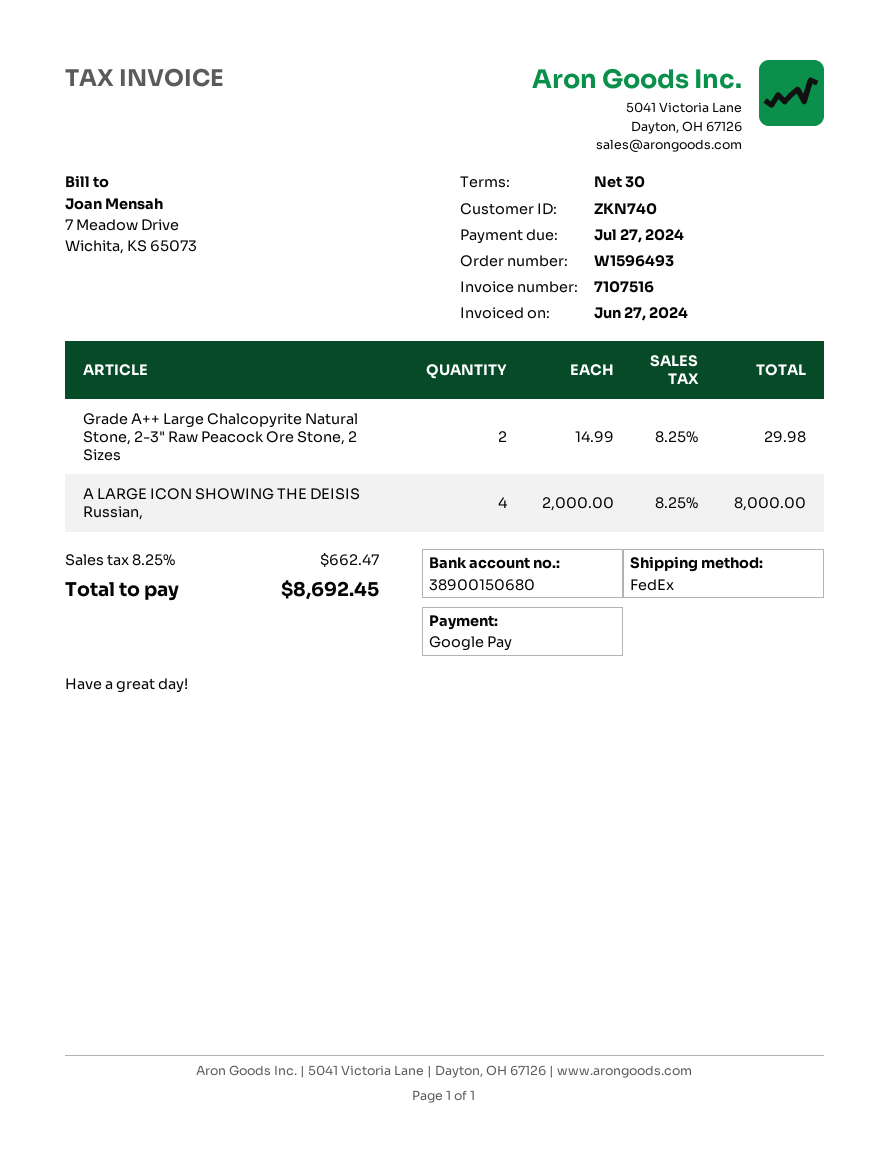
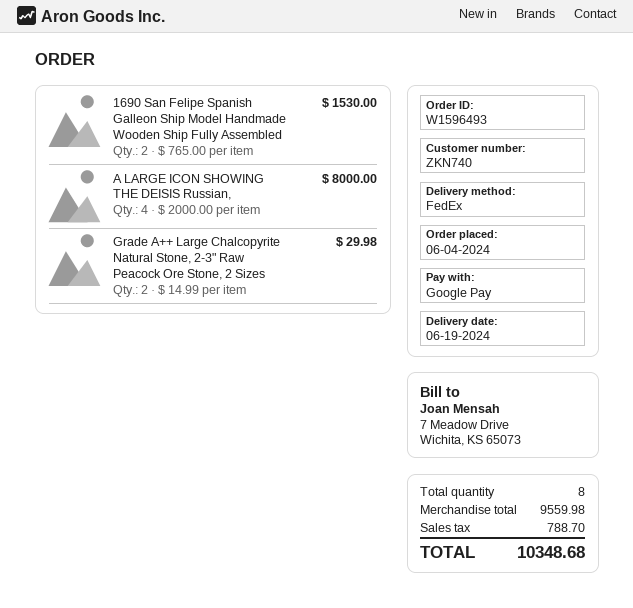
1690 San Felipe Spanish Galleon Ship Model Handmade Wooden Ship Fully Assembled: none -> 2 x 765.00 = 1530.00
tax: 662.47 -> 788.70
total: 8692.45 -> 10348.68

